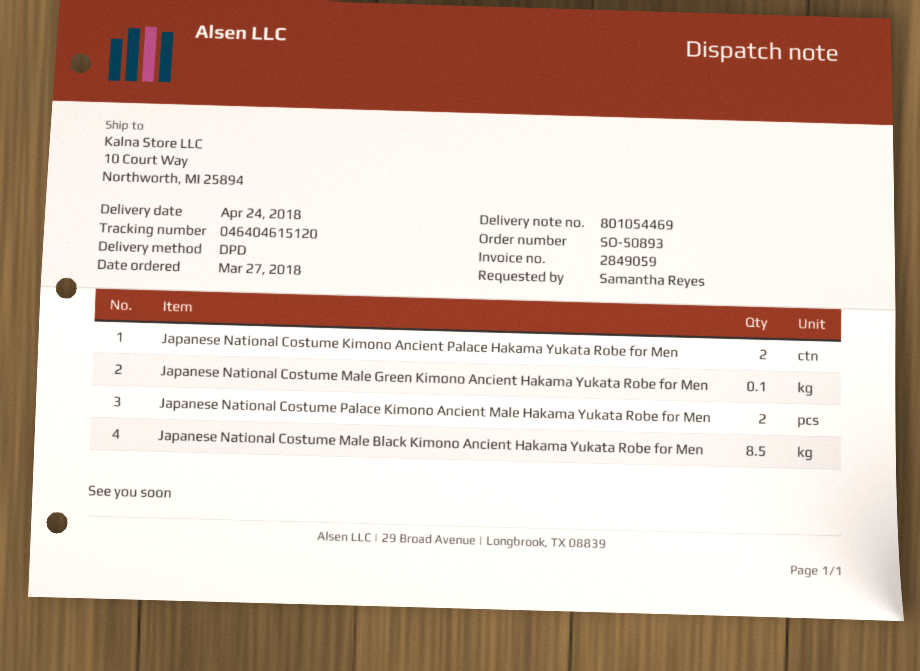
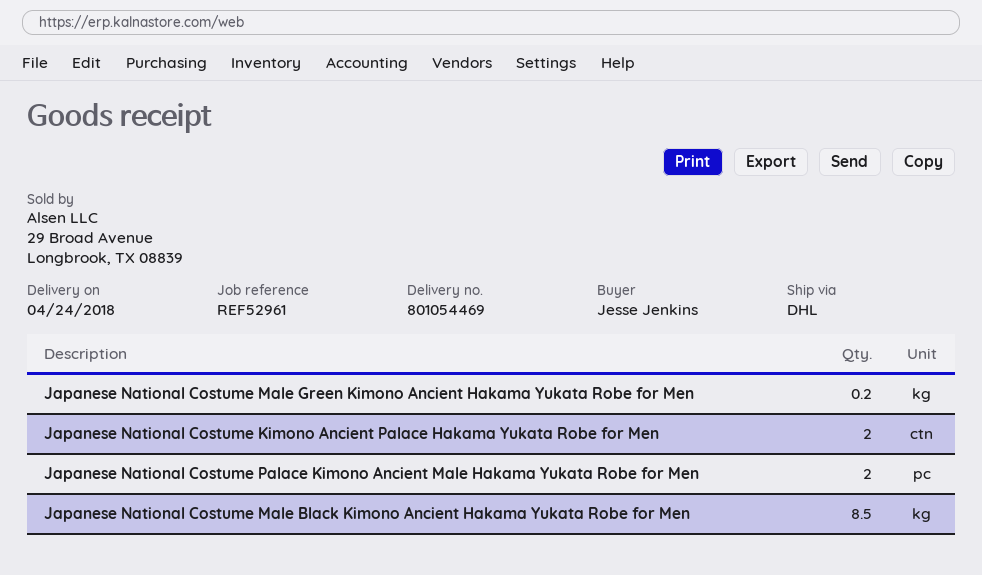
ordered by: Samantha Reyes -> Jesse Jenkins
shipping method: DPD -> DHL
Japanese National Costume Male Green Kimono Ancient Hakama Yukata Robe for Men: 0.1 -> 0.2

